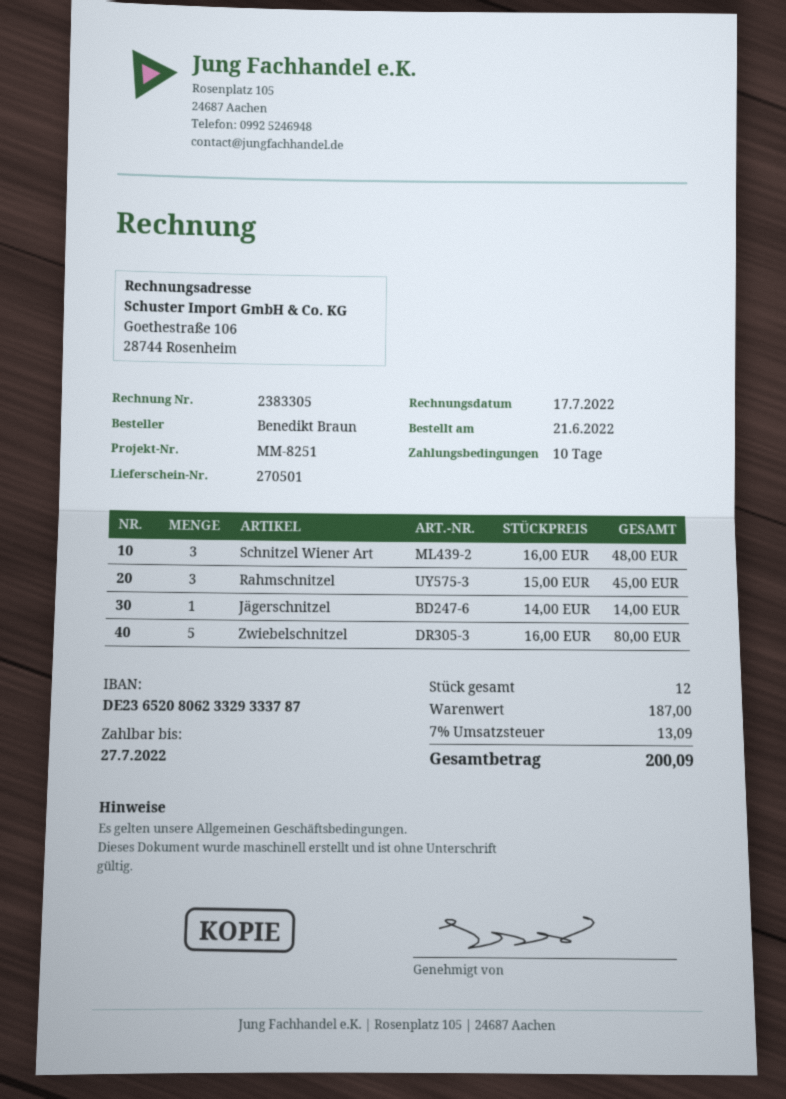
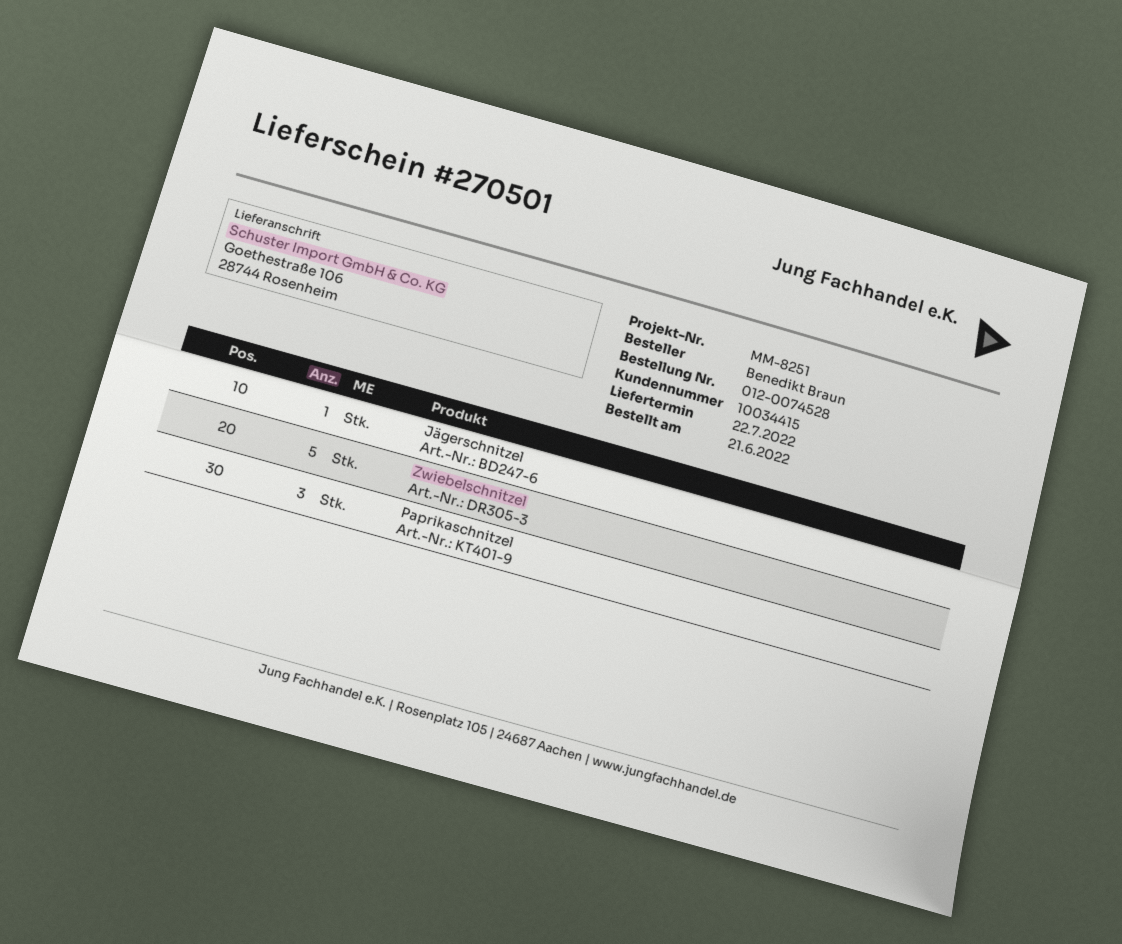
Schnitzel Wiener Art: 3 -> none
Rahmschnitzel: 3 -> none
Paprikaschnitzel: none -> 3

